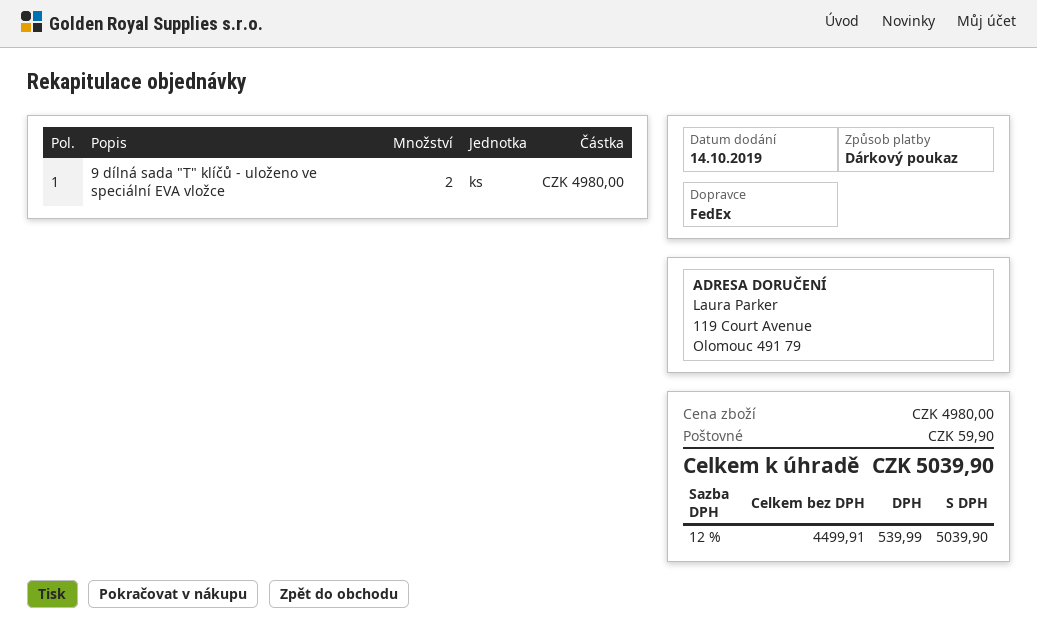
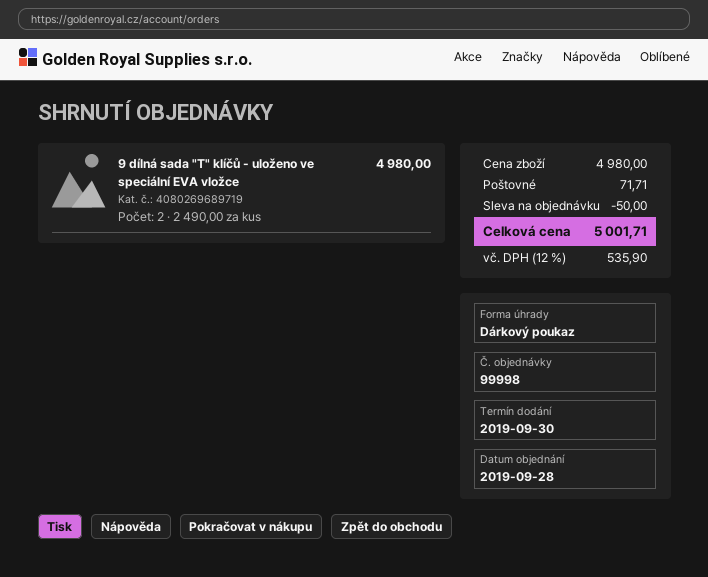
delivery date: 2019-10-14 -> 2019-09-30
discount: none -> 50.00
shipping: 59.90 -> 71.71
tax: 12% = 539.99 -> 12% = 535.90
total: 5039.90 -> 5001.71

